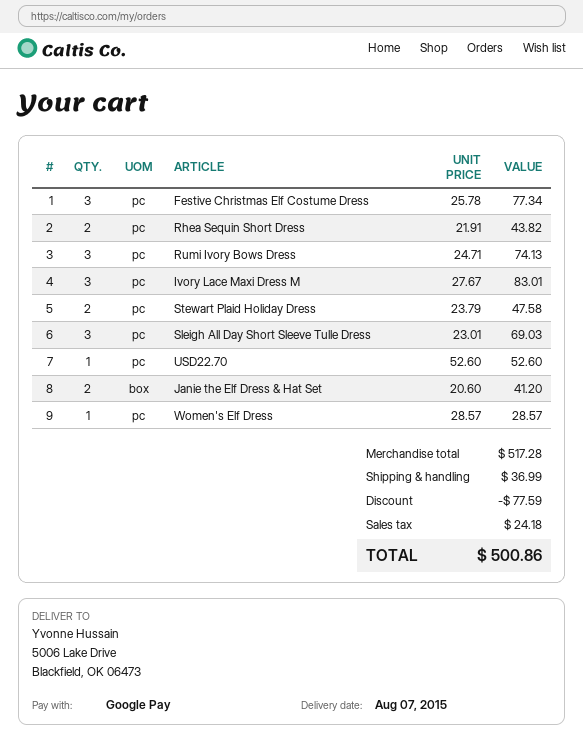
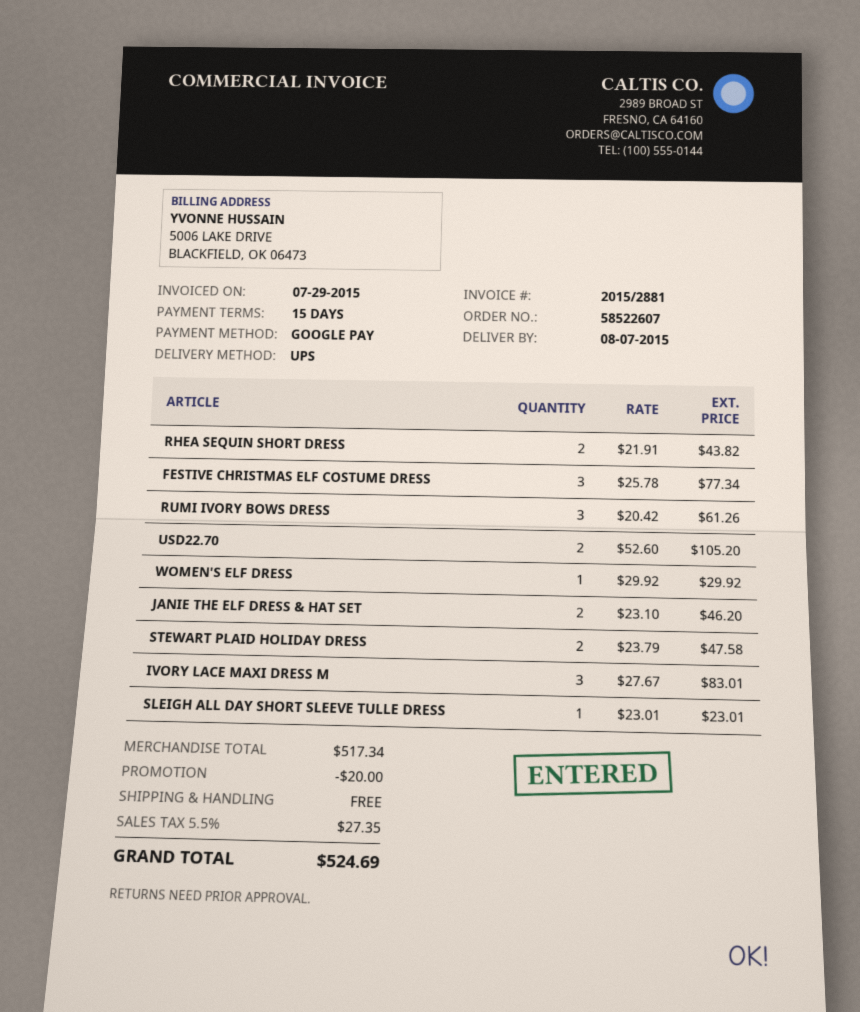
Rumi Ivory Bows Dress: 3 x 24.71 = 74.13 -> 3 x 20.42 = 61.26
Sleigh All Day Short Sleeve Tulle Dress: 3 x 23.01 = 69.03 -> 1 x 23.01 = 23.01
USD22.70: 1 x 52.60 = 52.60 -> 2 x 52.60 = 105.20
Janie the Elf Dress & Hat Set: 2 x 20.60 = 41.20 -> 2 x 23.10 = 46.20
Women's Elf Dress: 1 x 28.57 = 28.57 -> 1 x 29.92 = 29.92
subtotal: 517.28 -> 517.34
discount: 77.59 -> 20.00
shipping: 36.99 -> 0.00
tax: 24.18 -> 27.35
total: 500.86 -> 524.69

